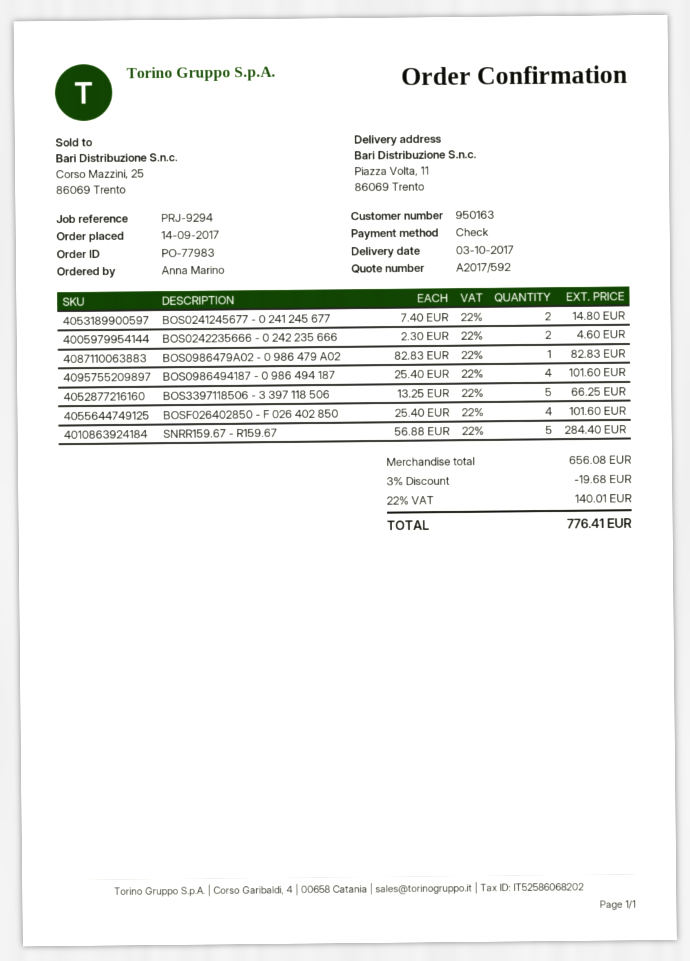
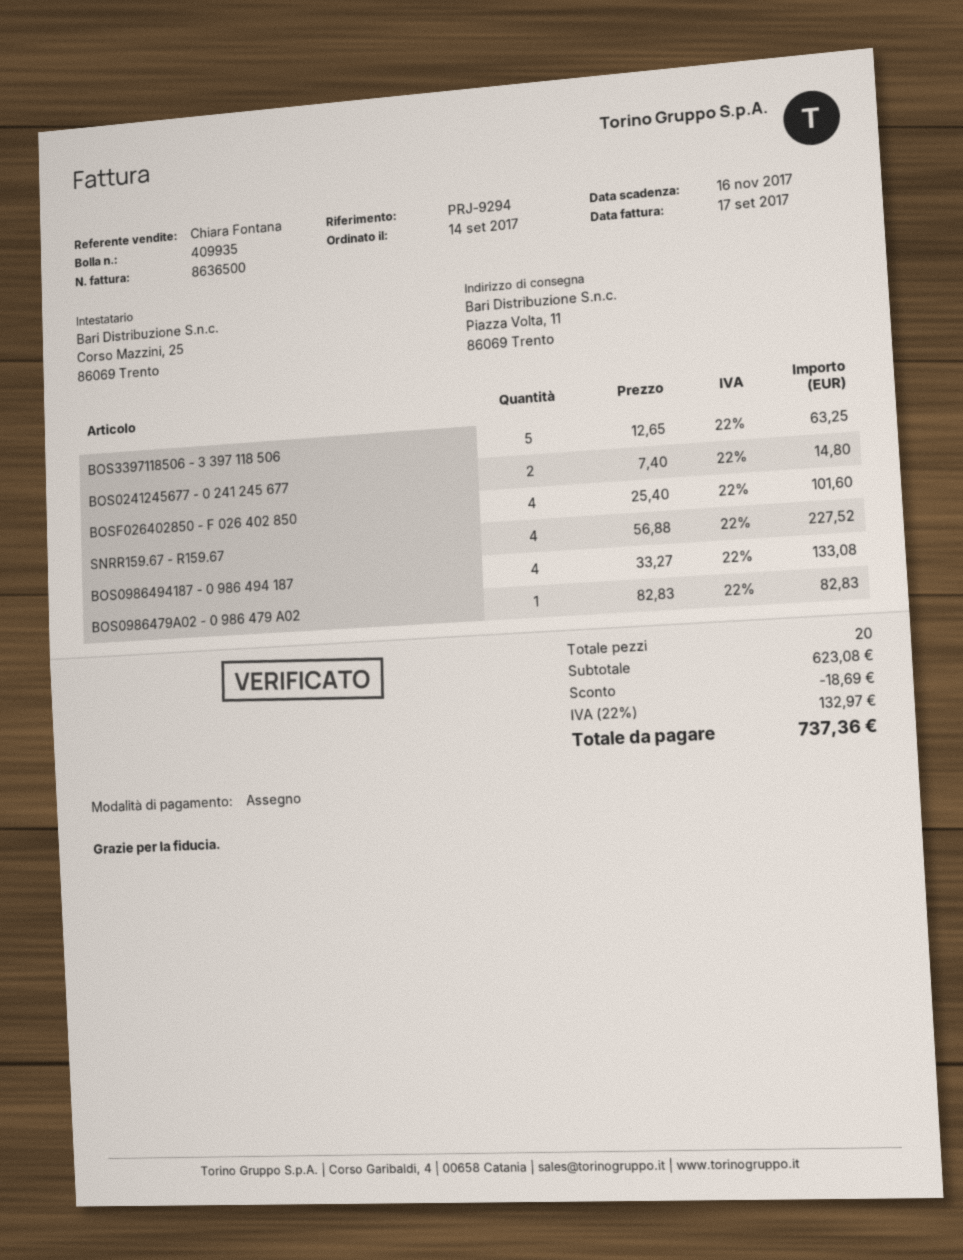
BOS0242235666 - 0 242 235 666: 2 x 2.30 = 4.60 -> none
BOS0986494187 - 0 986 494 187: 4 x 25.40 = 101.60 -> 4 x 33.27 = 133.08
BOS3397118506 - 3 397 118 506: 5 x 13.25 = 66.25 -> 5 x 12.65 = 63.25
SNRR159.67 - R159.67: 5 x 56.88 = 284.40 -> 4 x 56.88 = 227.52
subtotal: 656.08 -> 623.08
discount: 19.68 -> 18.69
tax: 22% = 140.01 -> 22% = 132.97
total: 776.41 -> 737.36

